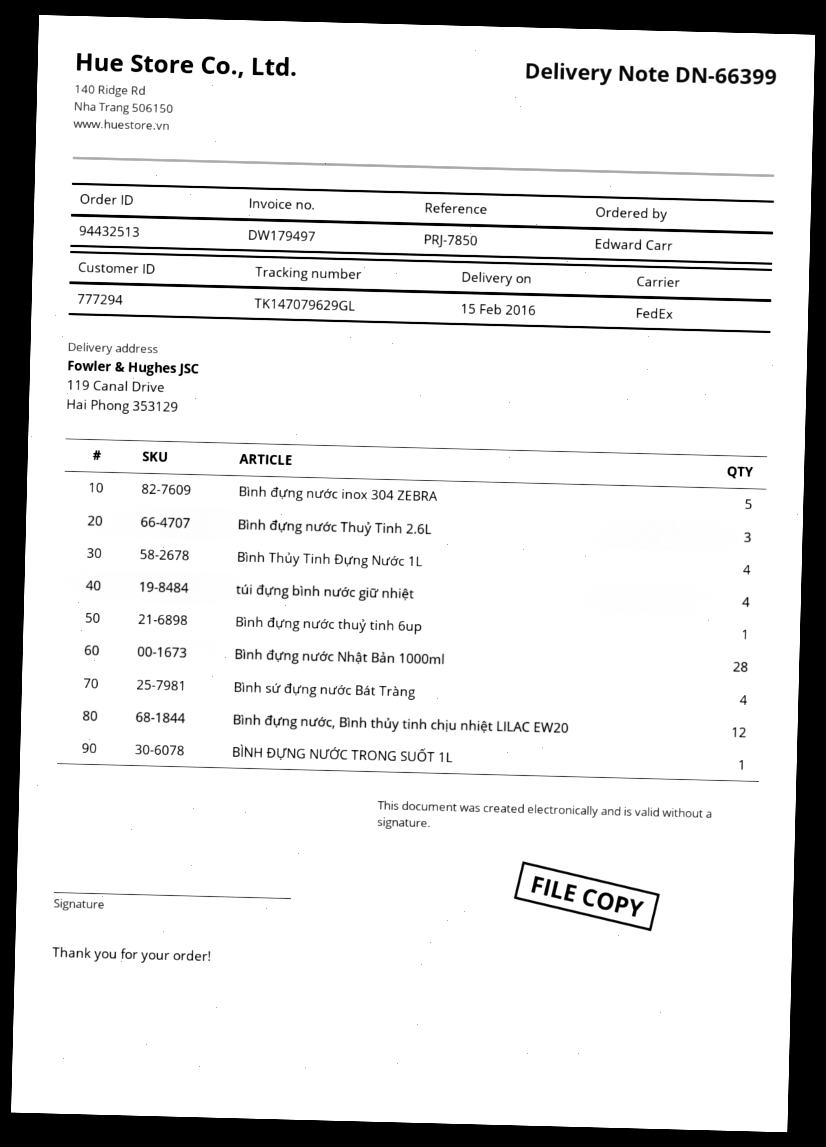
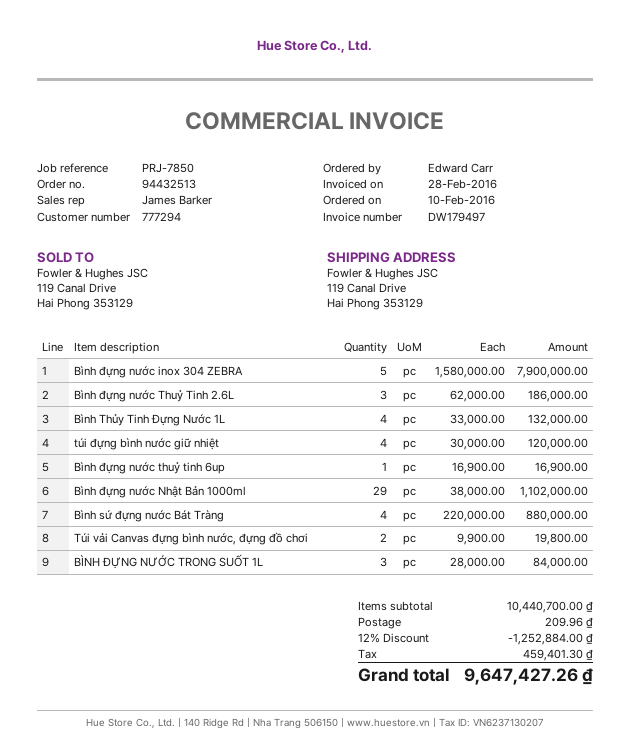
Bình đựng nước Nhật Bản 1000ml: 28 -> 29
Bình đựng nước, Bình thủy tinh chịu nhiệt LILAC EW20: 12 -> none
BÌNH ĐỰNG NƯỚC TRONG SUỐT 1L: 1 -> 3
Túi vải Canvas đựng bình nước, đựng đồ chơi: none -> 2

